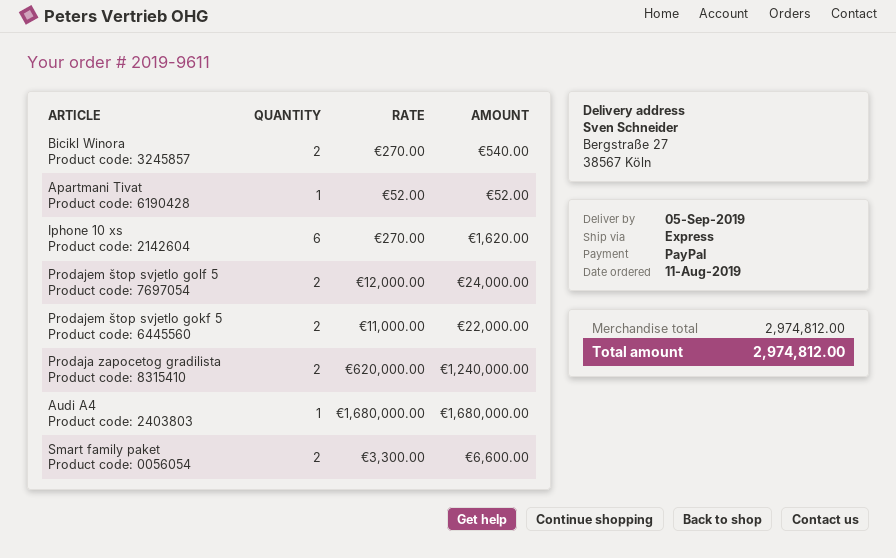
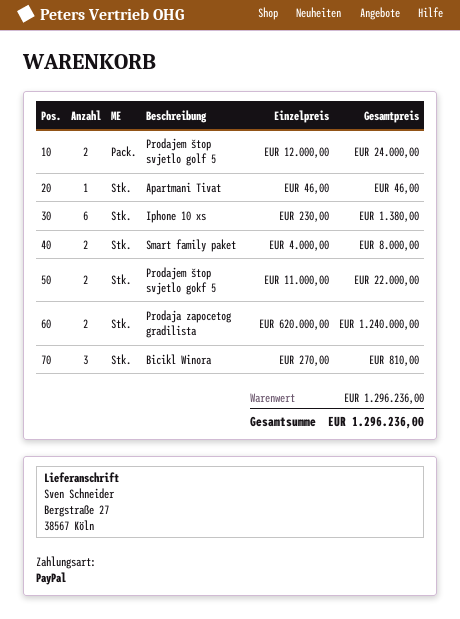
Bicikl Winora: 2 x 270.00 = 540.00 -> 3 x 270.00 = 810.00
Apartmani Tivat: 1 x 52.00 = 52.00 -> 1 x 46.00 = 46.00
Iphone 10 xs: 6 x 270.00 = 1620.00 -> 6 x 230.00 = 1380.00
Audi A4: 1 x 1680000.00 = 1680000.00 -> none
Smart family paket: 2 x 3300.00 = 6600.00 -> 2 x 4000.00 = 8000.00
subtotal: 2974812.00 -> 1296236.00
total: 2974812.00 -> 1296236.00

